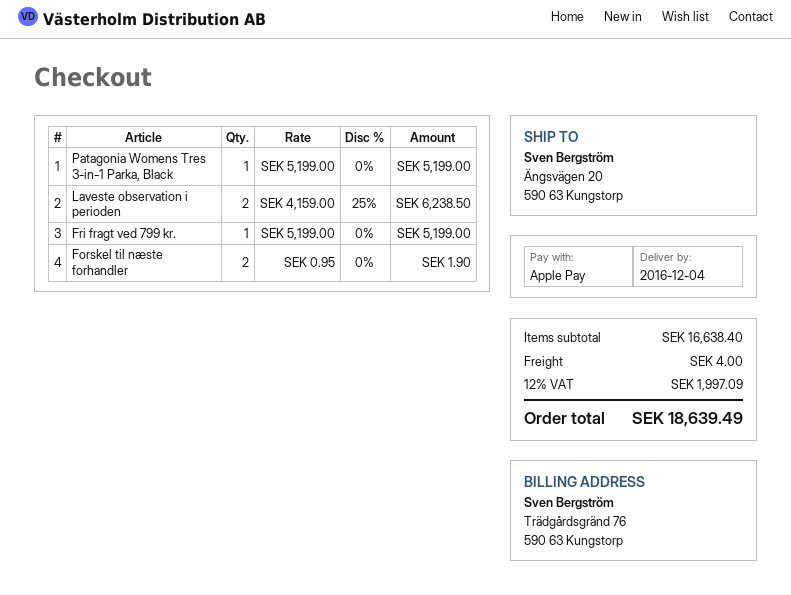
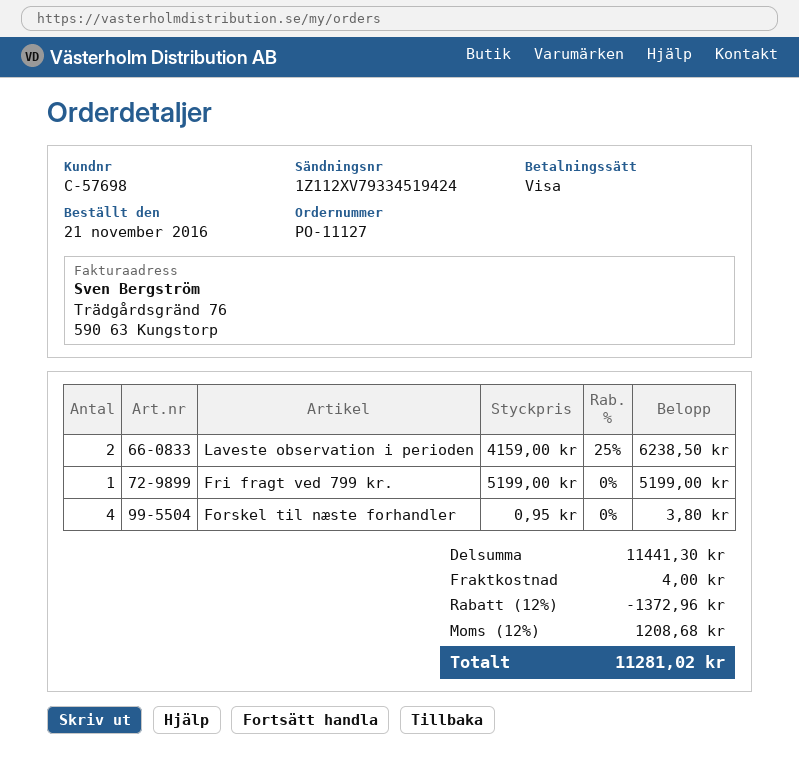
payment method: Apple Pay -> Visa
Patagonia Womens Tres 3-in-1 Parka, Black: 1 x 5199.00 = 5199.00 -> none
Forskel til næste forhandler: 2 x 0.95 = 1.90 -> 4 x 0.95 = 3.80
subtotal: 16638.40 -> 11441.30
discount: none -> 12% = 1372.96
tax: 12% = 1997.09 -> 12% = 1208.68
total: 18639.49 -> 11281.02

